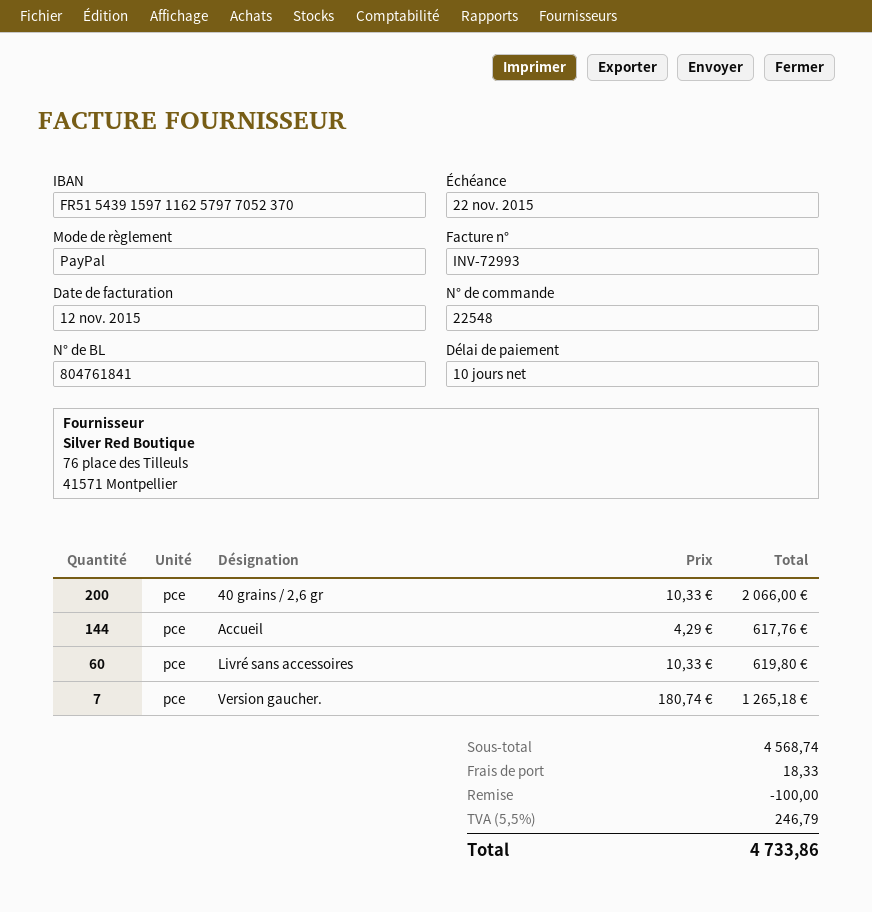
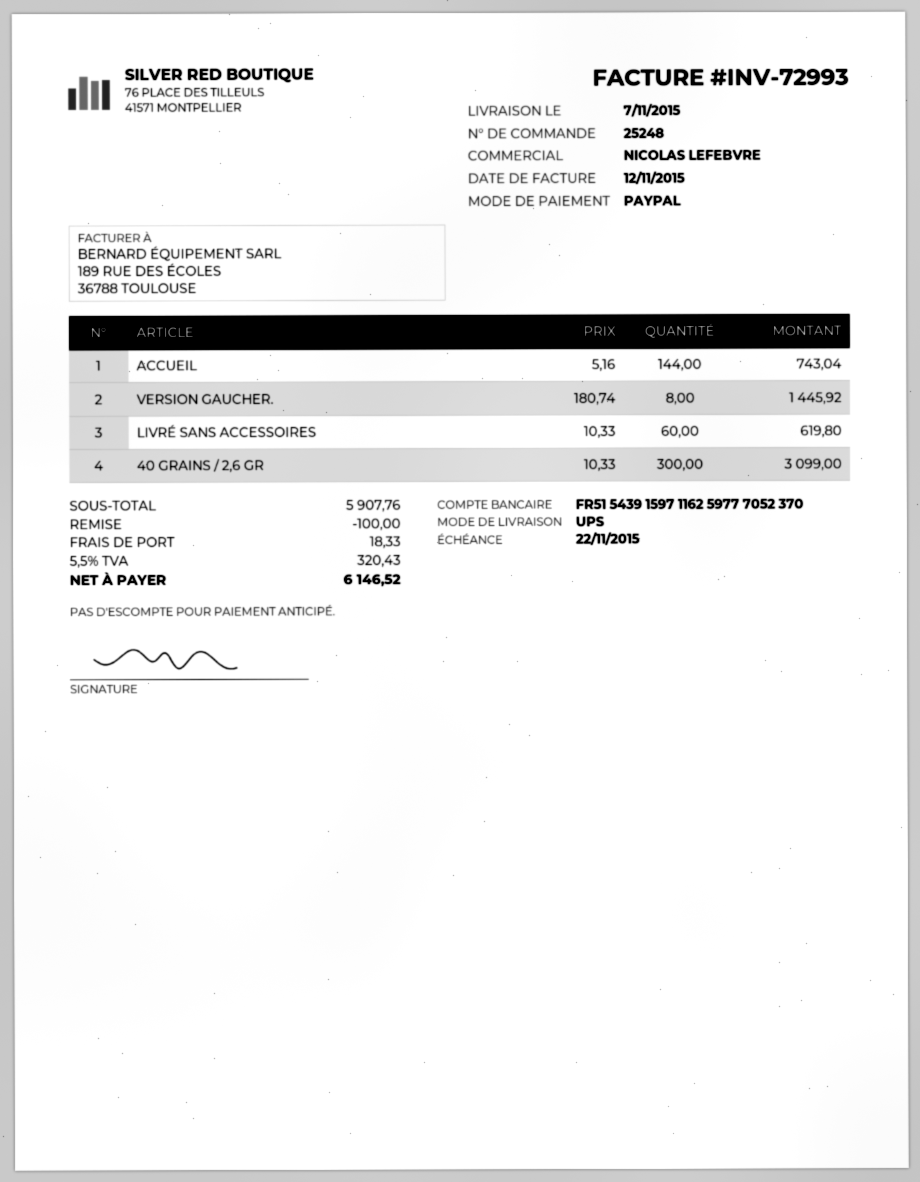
order number: 22548 -> 25248
bank account: FR5154391597116257977052370 -> FR5154391597116259777052370
40 grains / 2,6 gr: 200 x 10.33 = 2066.00 -> 300 x 10.33 = 3099.00
Accueil: 144 x 4.29 = 617.76 -> 144 x 5.16 = 743.04
Version gaucher.: 7 x 180.74 = 1265.18 -> 8 x 180.74 = 1445.92
subtotal: 4568.74 -> 5907.76
tax: 5.5% = 246.79 -> 5.5% = 320.43
total: 4733.86 -> 6146.52

